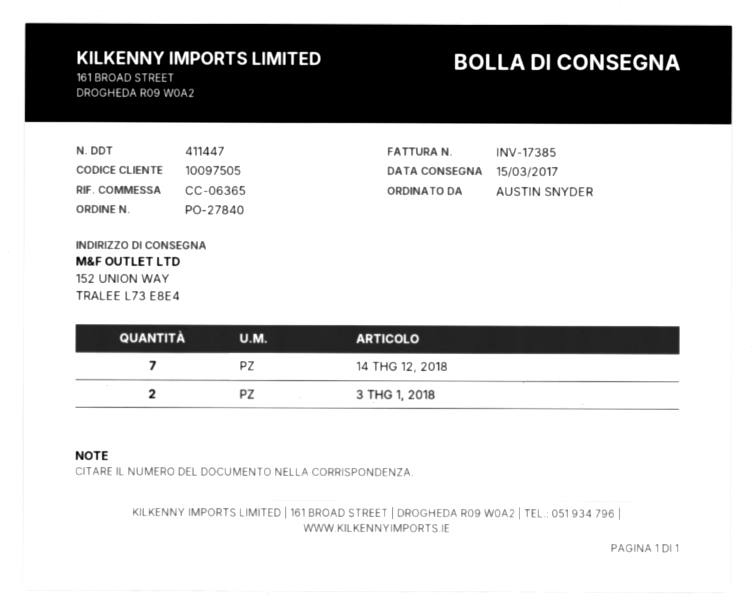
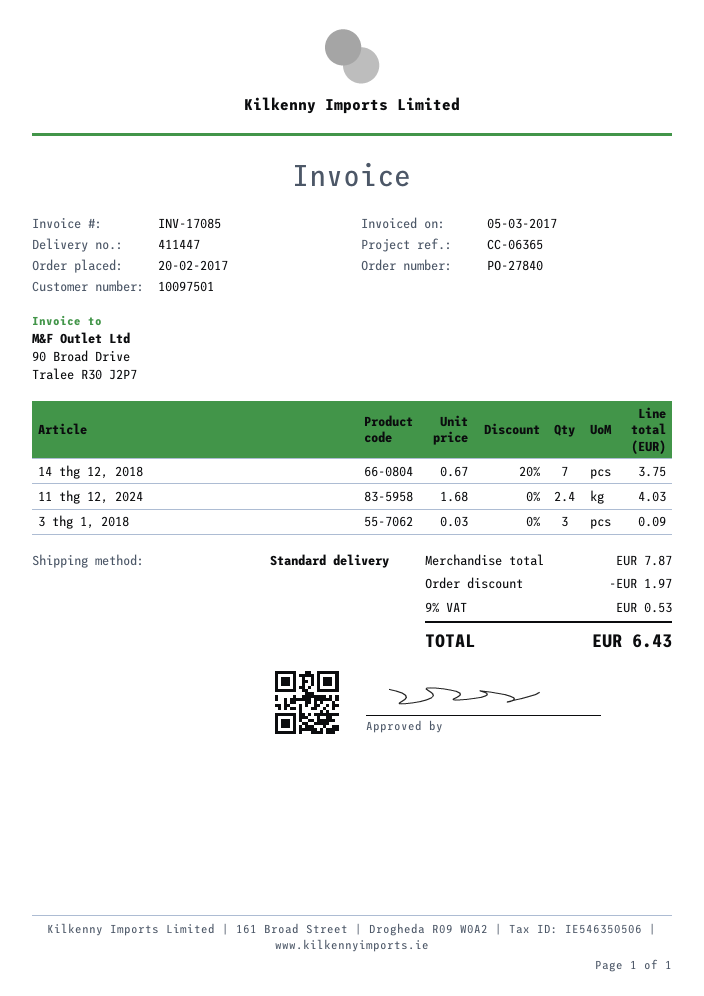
invoice number: INV-17385 -> INV-17085
customer number: 10097505 -> 10097501
3 THG 1, 2018: 2 -> 3
11 thg 12, 2024: none -> 2.4

